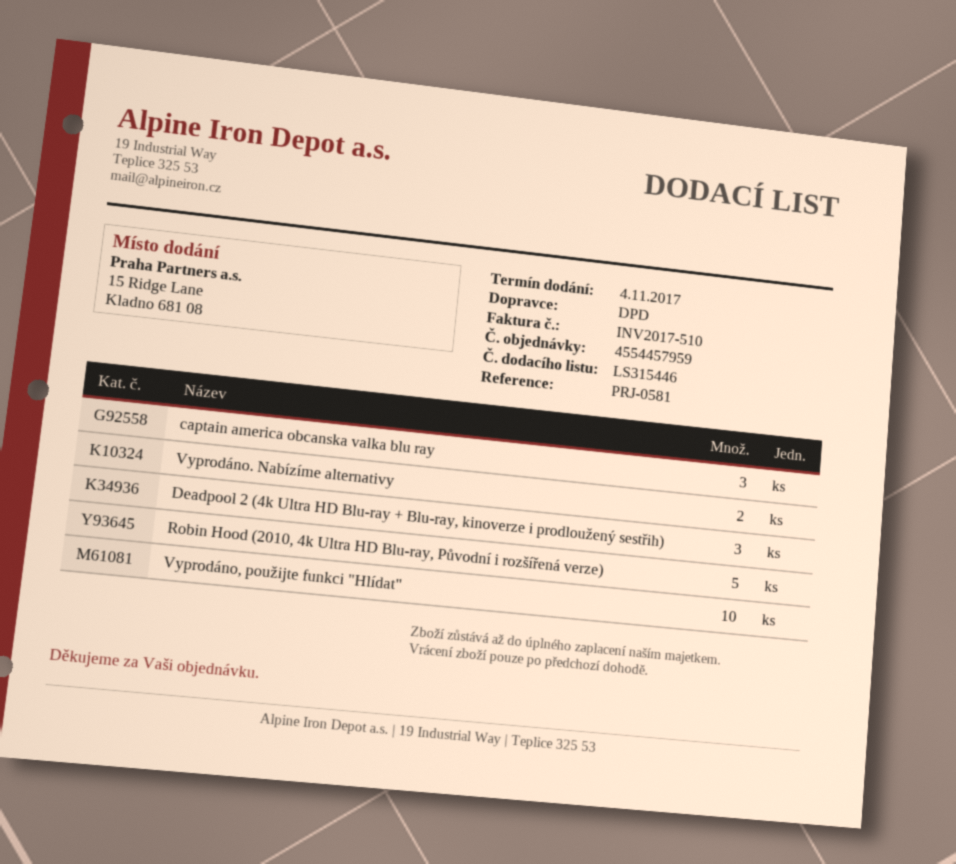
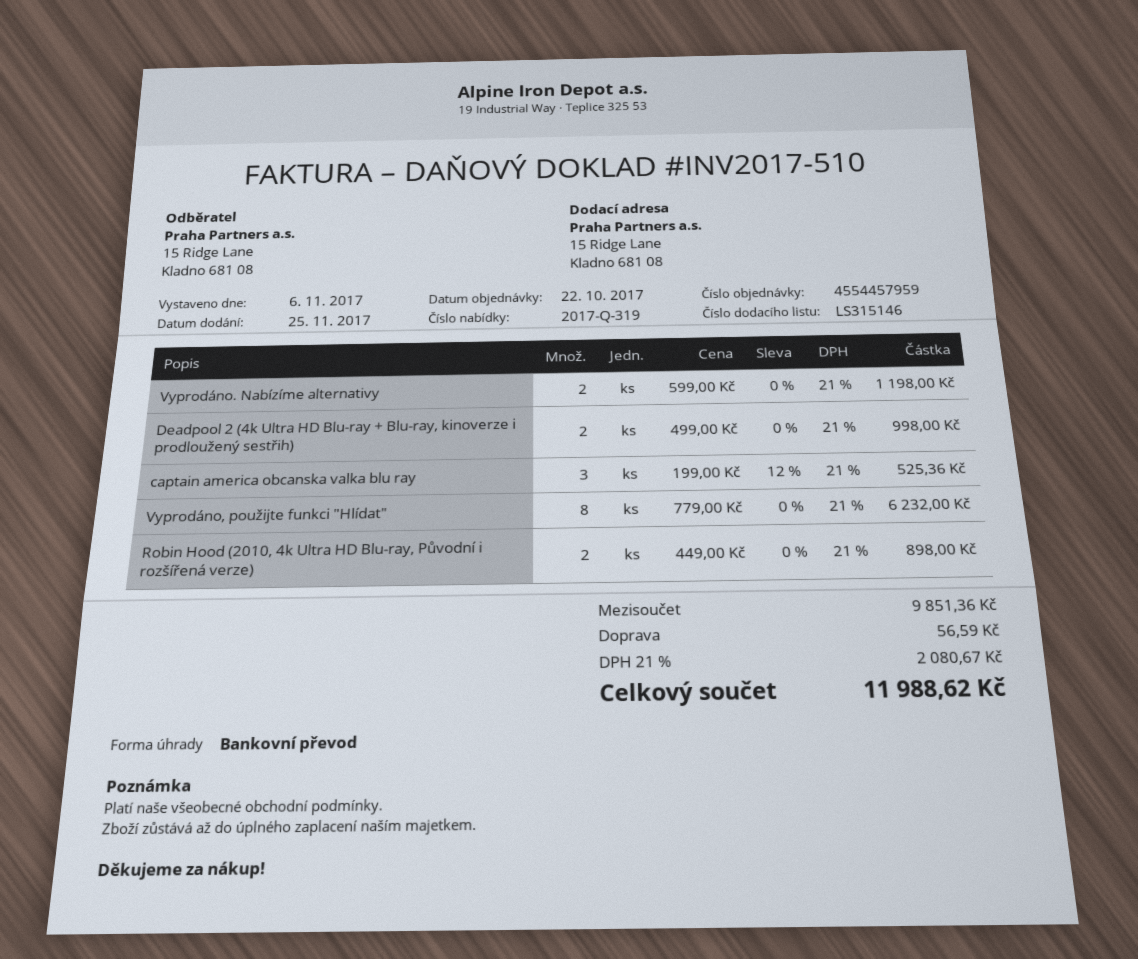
delivery note number: LS315446 -> LS315146
delivery date: 2017-11-04 -> 2017-11-25
Deadpool 2 (4k Ultra HD Blu-ray + Blu-ray, kinoverze i prodloužený sestřih): 3 -> 2
Robin Hood (2010, 4k Ultra HD Blu-ray, Původní i rozšířená verze): 5 -> 2
Vyprodáno, použijte funkci "Hlídat": 10 -> 8

